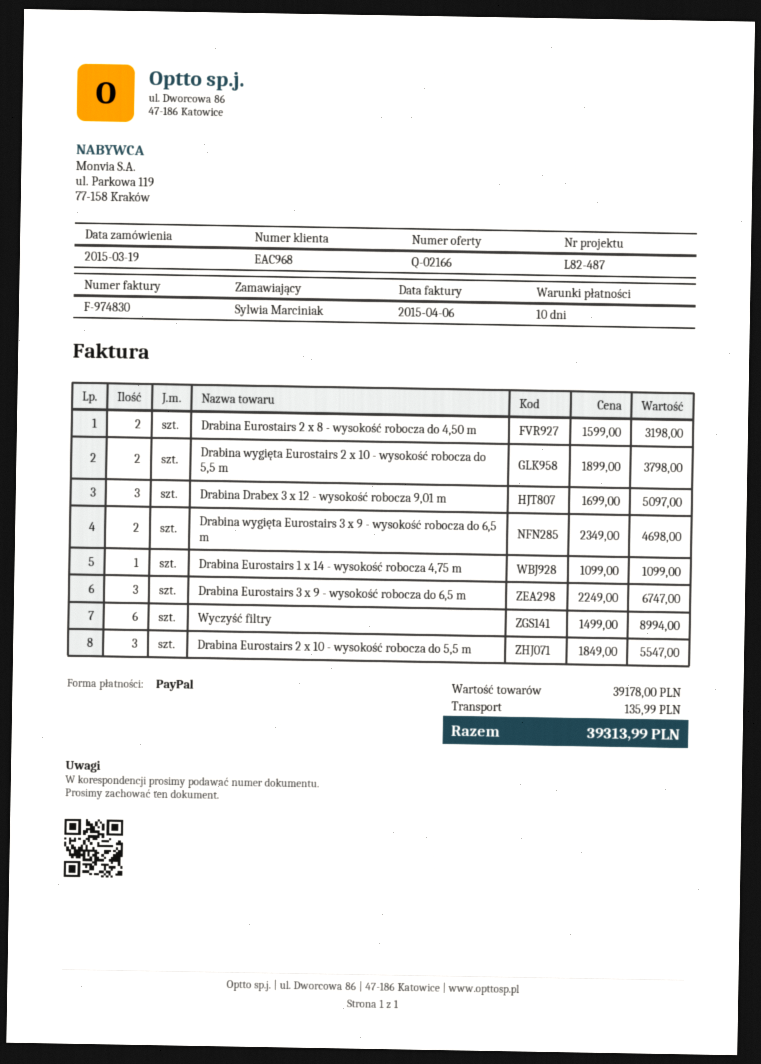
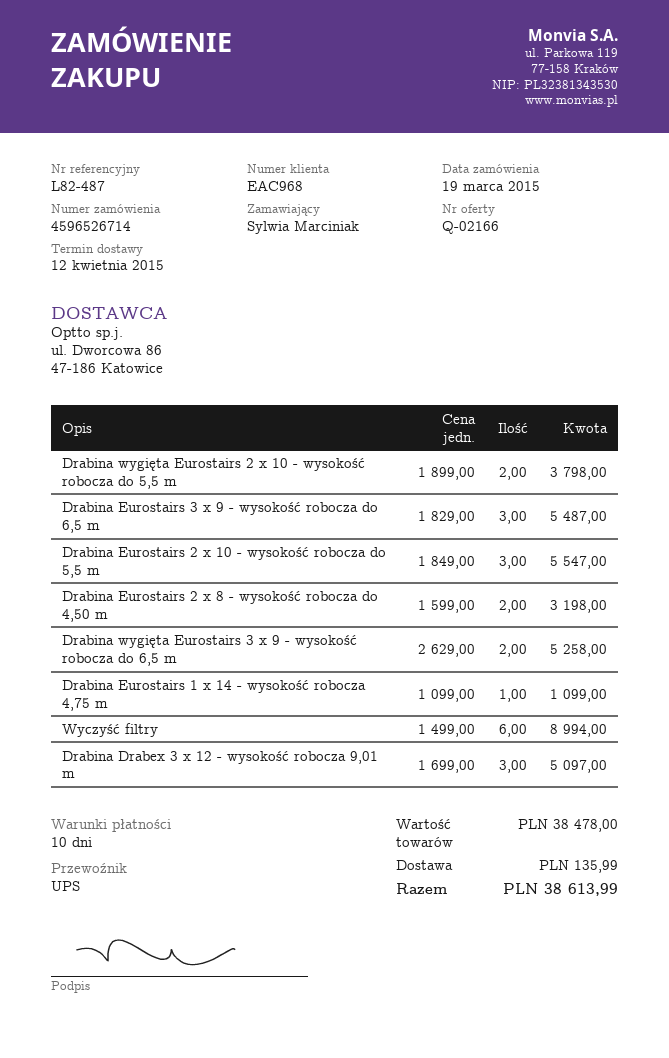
Drabina wygięta Eurostairs 3 x 9 - wysokość robocza do 6,5 m: 2 x 2349.00 = 4698.00 -> 2 x 2629.00 = 5258.00
Drabina Eurostairs 3 x 9 - wysokość robocza do 6,5 m: 3 x 2249.00 = 6747.00 -> 3 x 1829.00 = 5487.00
subtotal: 39178.00 -> 38478.00
total: 39313.99 -> 38613.99

